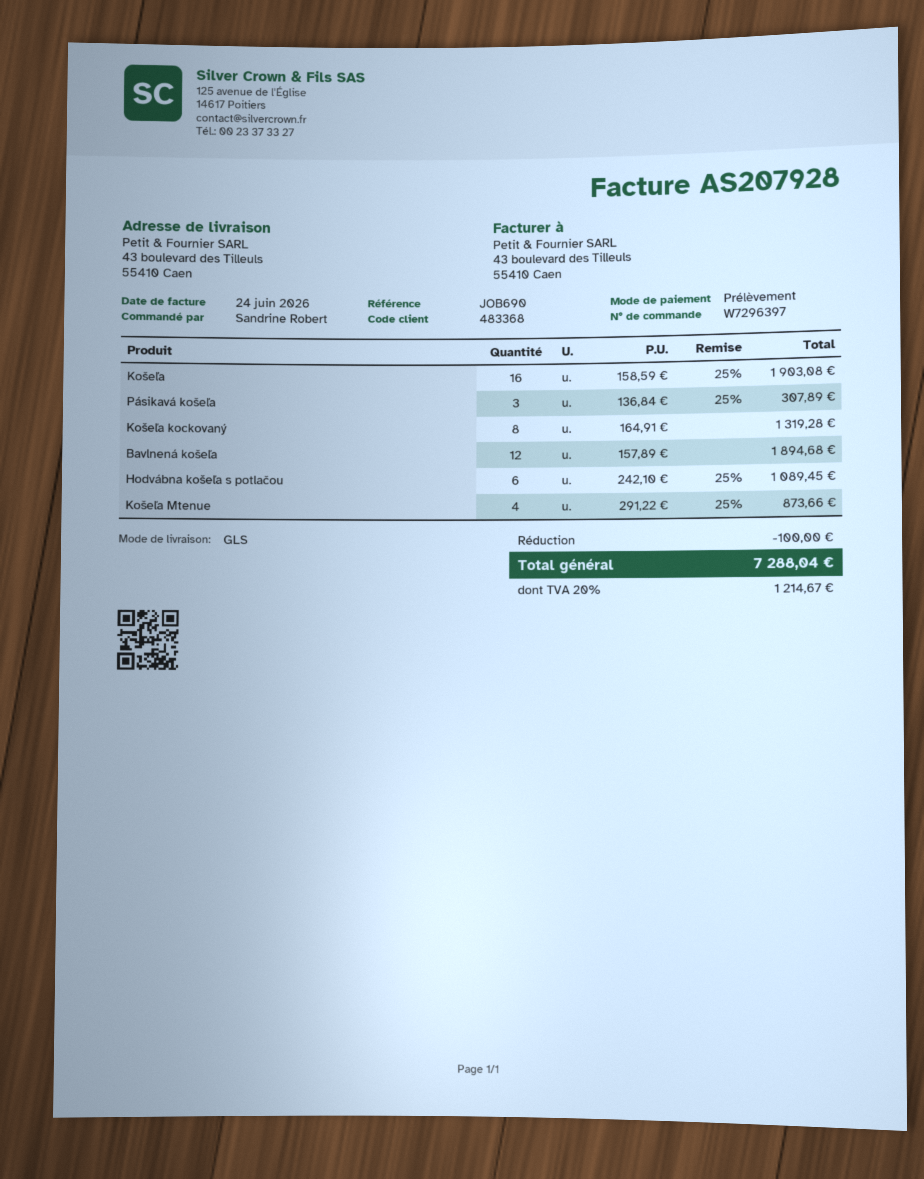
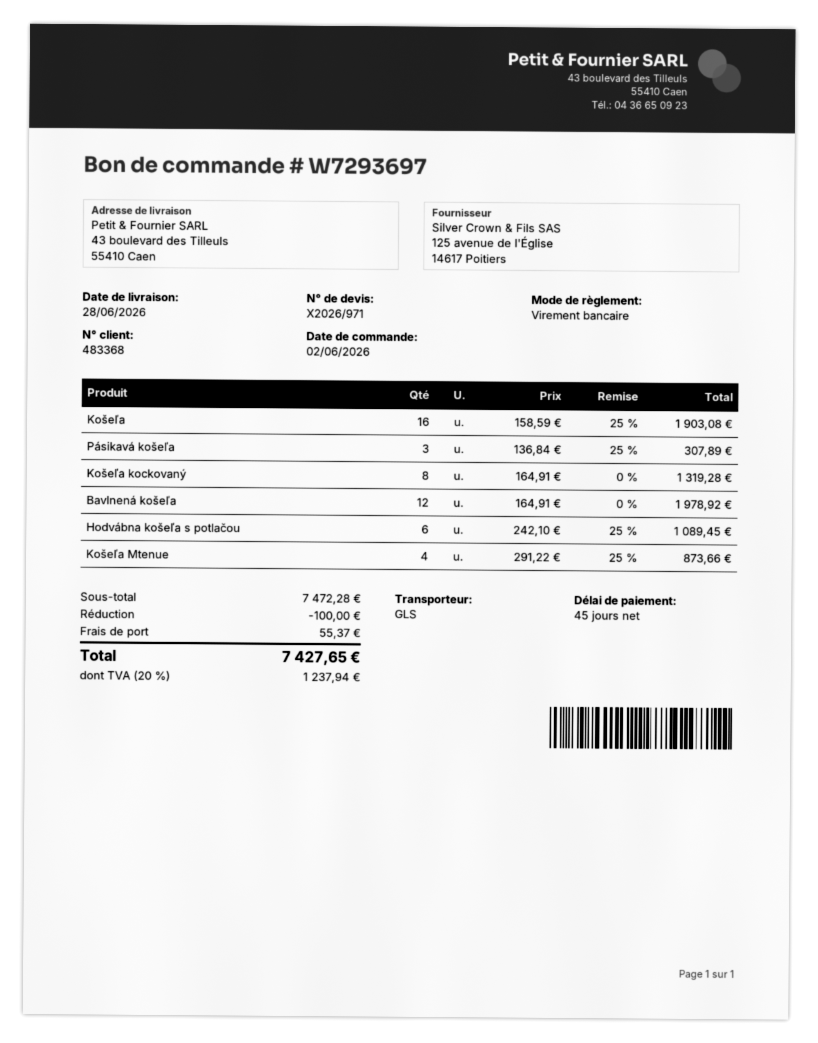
order number: W7296397 -> W7293697
payment method: direct debit -> bank transfer
Bavlnená košeľa: 12 x 157.89 = 1894.68 -> 12 x 164.91 = 1978.92
shipping: none -> 55.37
tax: 20% = 1214.67 -> 20% = 1237.94
total: 7288.04 -> 7427.65

